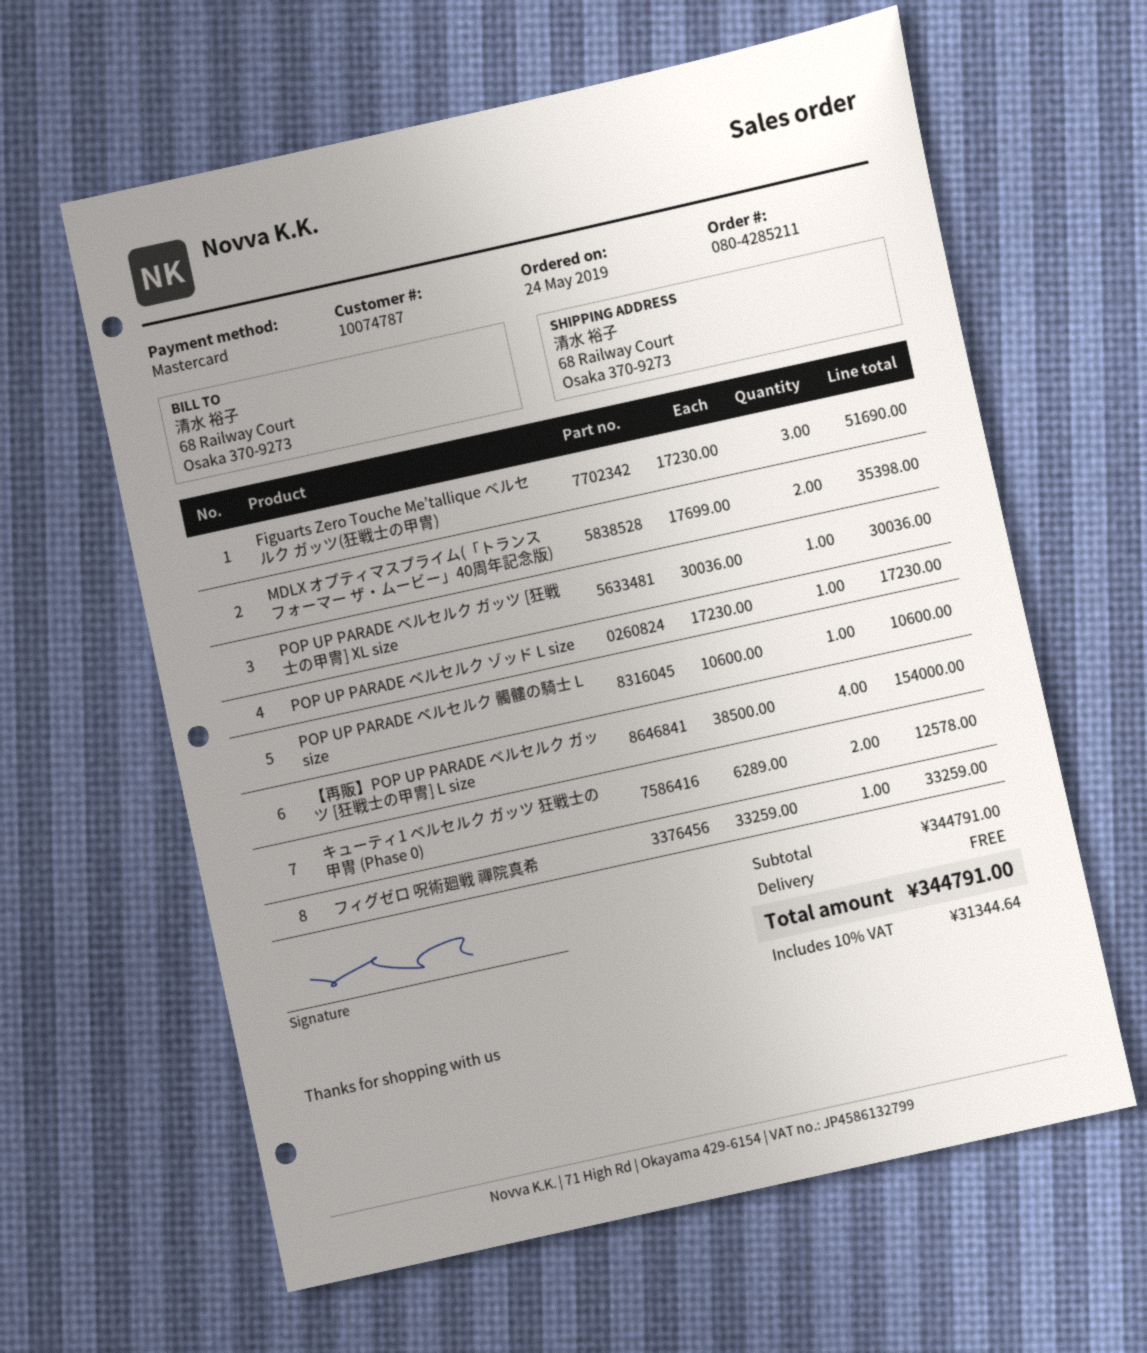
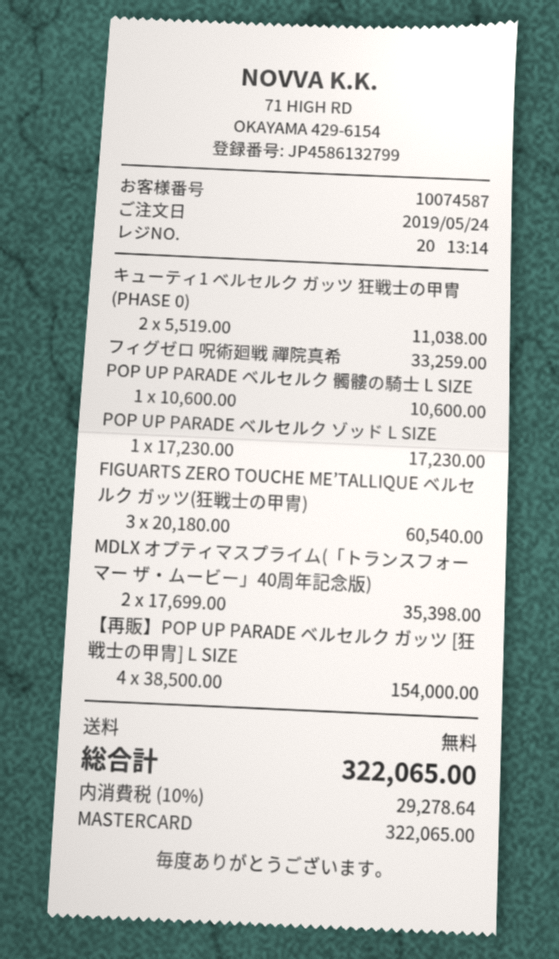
customer number: 10074787 -> 10074587
Figuarts Zero Touche Me’tallique ベルセルク ガッツ(狂戦士の甲冑): 3 x 17230.00 = 51690.00 -> 3 x 20180.00 = 60540.00
POP UP PARADE ベルセルク ガッツ [狂戦士の甲冑] XL size: 1 x 30036.00 = 30036.00 -> none
キューティ1 ベルセルク ガッツ 狂戦士の甲冑 (Phase 0): 2 x 6289.00 = 12578.00 -> 2 x 5519.00 = 11038.00
tax: 10% = 31344.64 -> 10% = 29278.64
total: 344791.00 -> 322065.00

